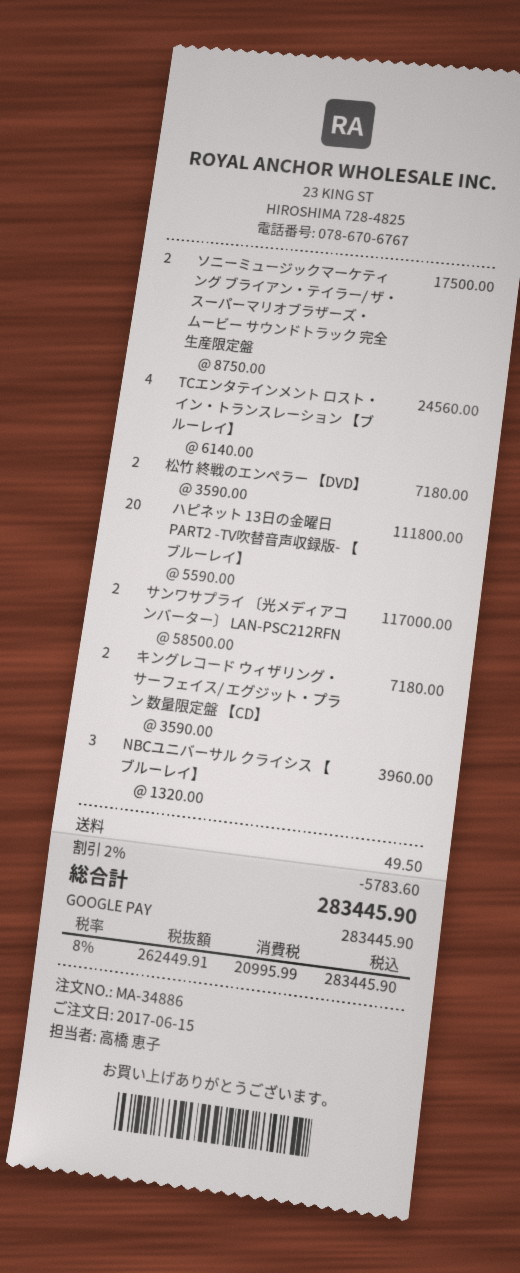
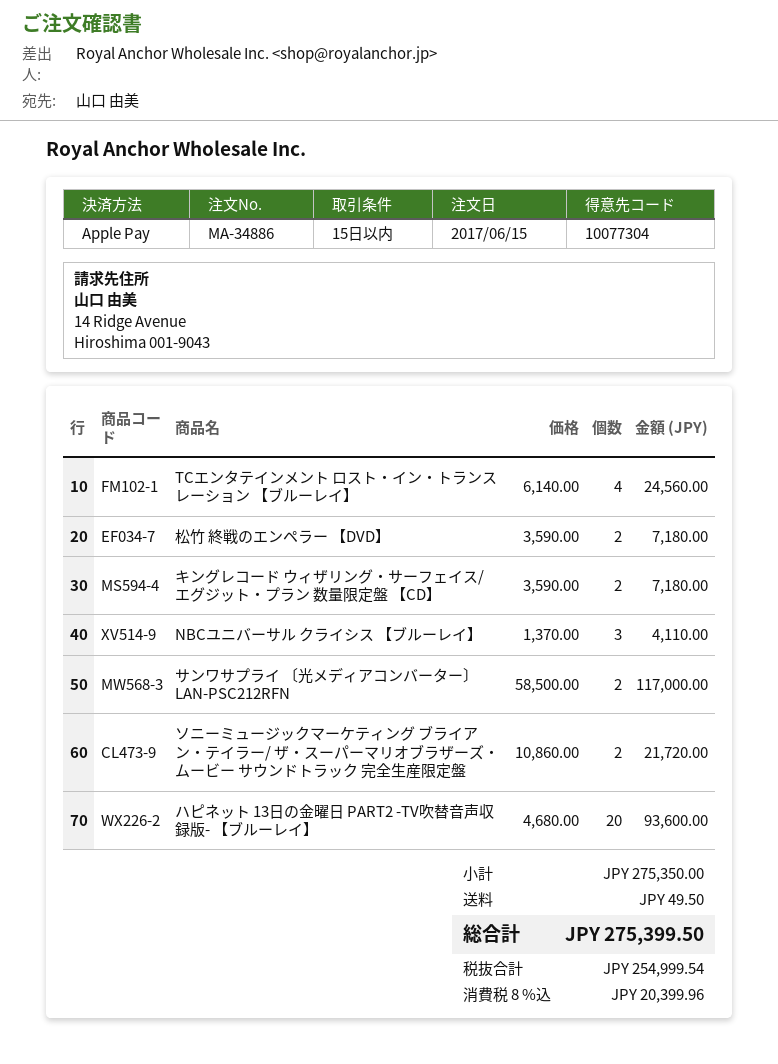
payment method: Google Pay -> Apple Pay
ソニーミュージックマーケティング ブライアン・テイラー/ ザ・スーパーマリオブラザーズ・ムービー サウンドトラック 完全生産限定盤: 2 x 8750.00 = 17500.00 -> 2 x 10860.00 = 21720.00
ハピネット 13日の金曜日 PART2 -TV吹替音声収録版- 【ブルーレイ】: 20 x 5590.00 = 111800.00 -> 20 x 4680.00 = 93600.00
NBCユニバーサル クライシス 【ブルーレイ】: 3 x 1320.00 = 3960.00 -> 3 x 1370.00 = 4110.00
discount: 2% = 5783.60 -> none
net: 262449.91 -> 254999.54
tax: 8% = 20995.99 -> 8% = 20399.96
total: 283445.90 -> 275399.50

